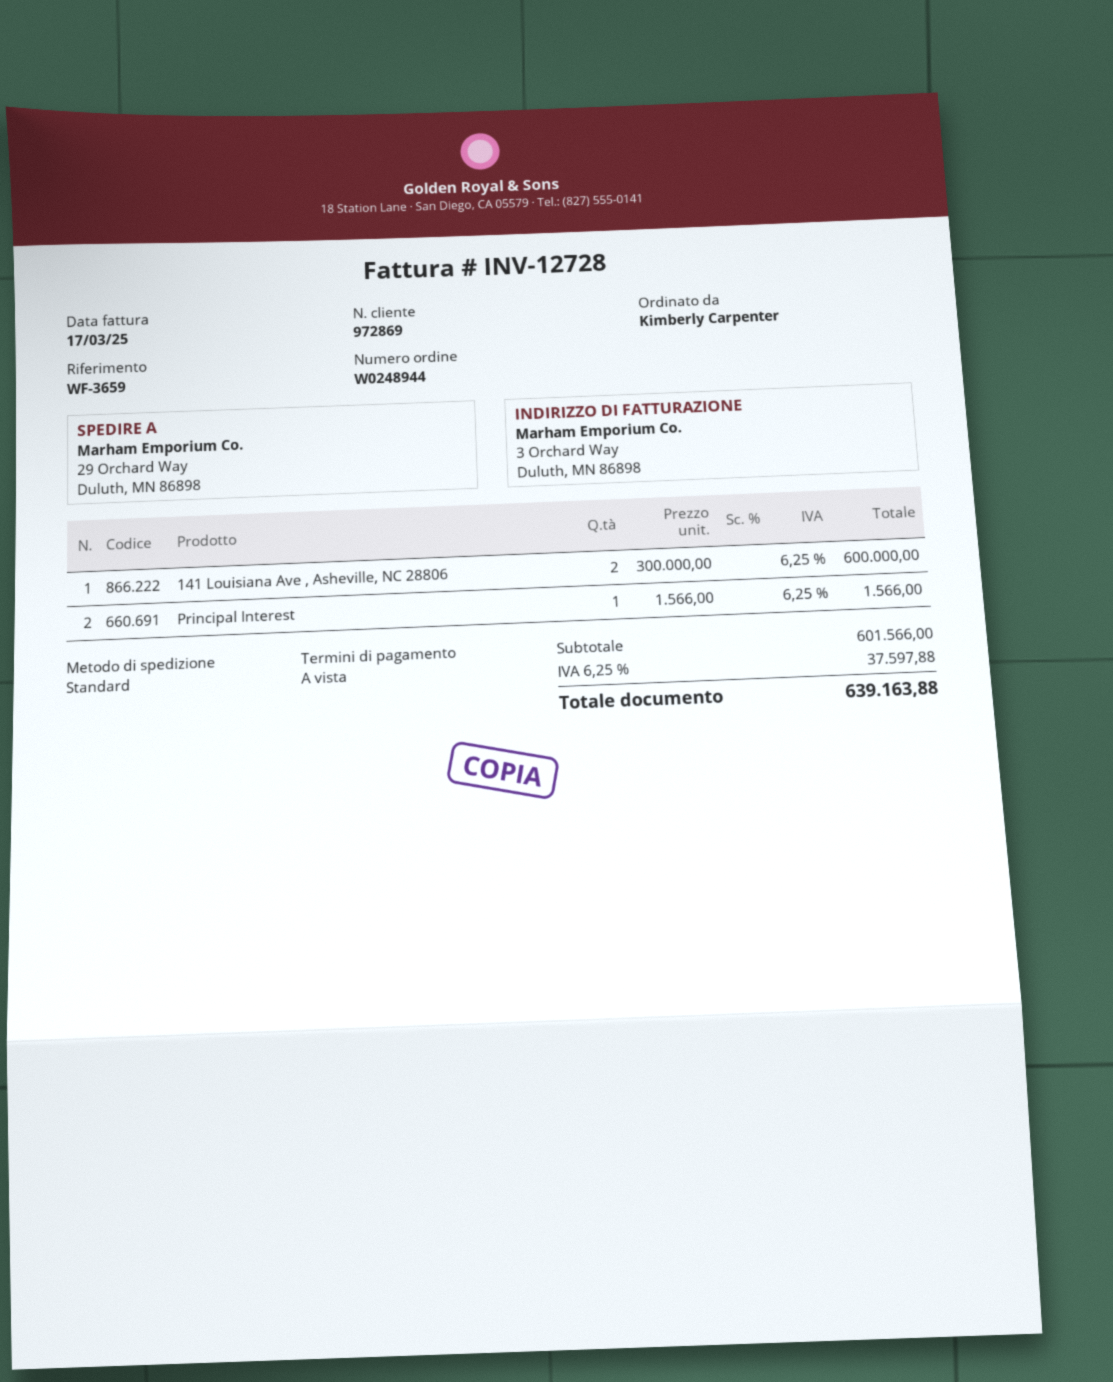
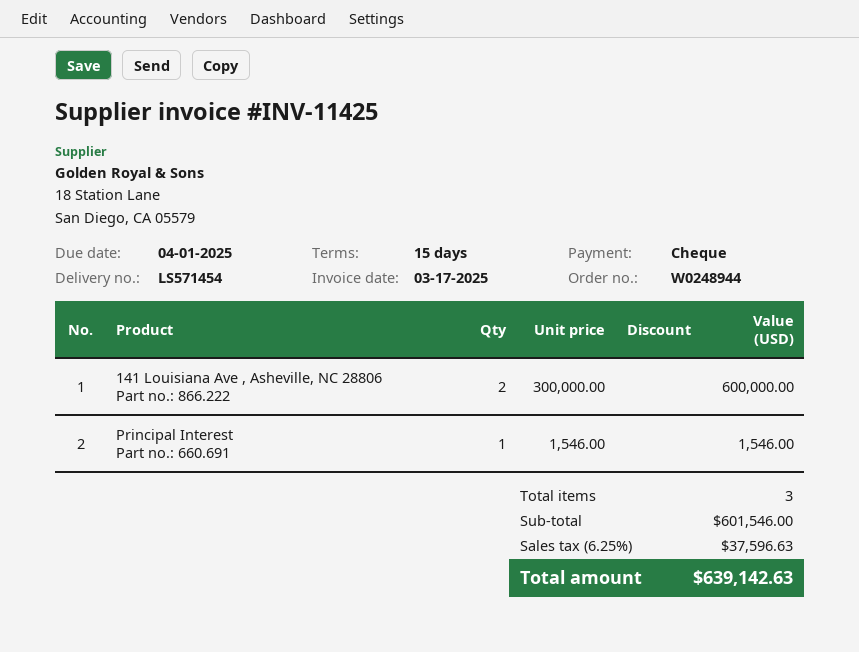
invoice number: INV-12728 -> INV-11425
payment terms: on receipt -> 15 days
Principal Interest: 1 x 1566.00 = 1566.00 -> 1 x 1546.00 = 1546.00
subtotal: 601566.00 -> 601546.00
tax: 6.25% = 37597.88 -> 6.25% = 37596.63
total: 639163.88 -> 639142.63

